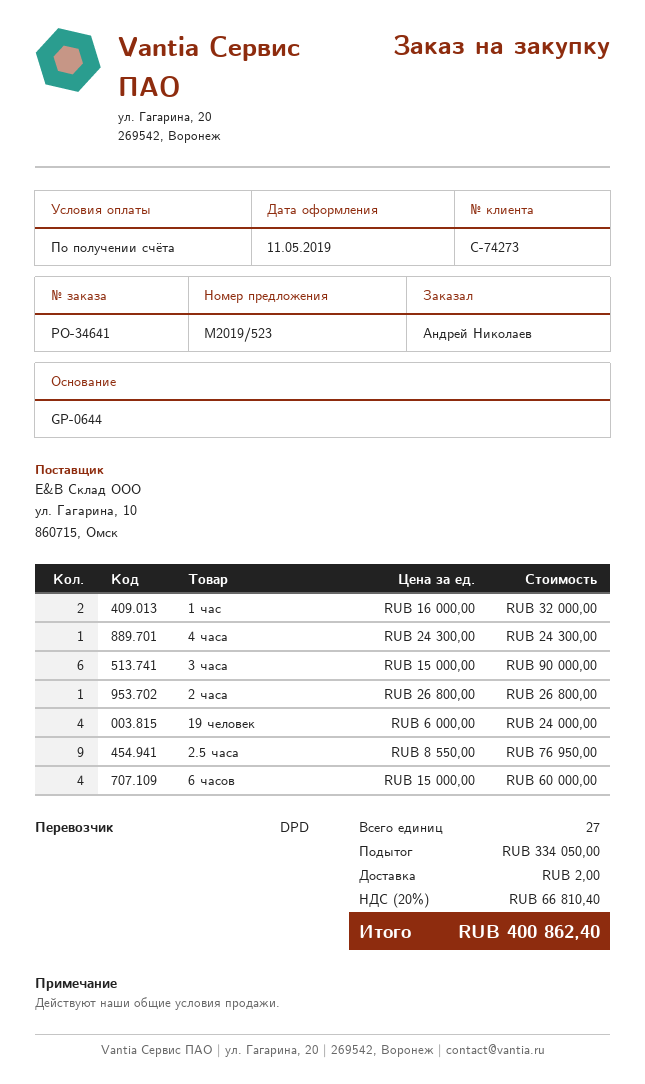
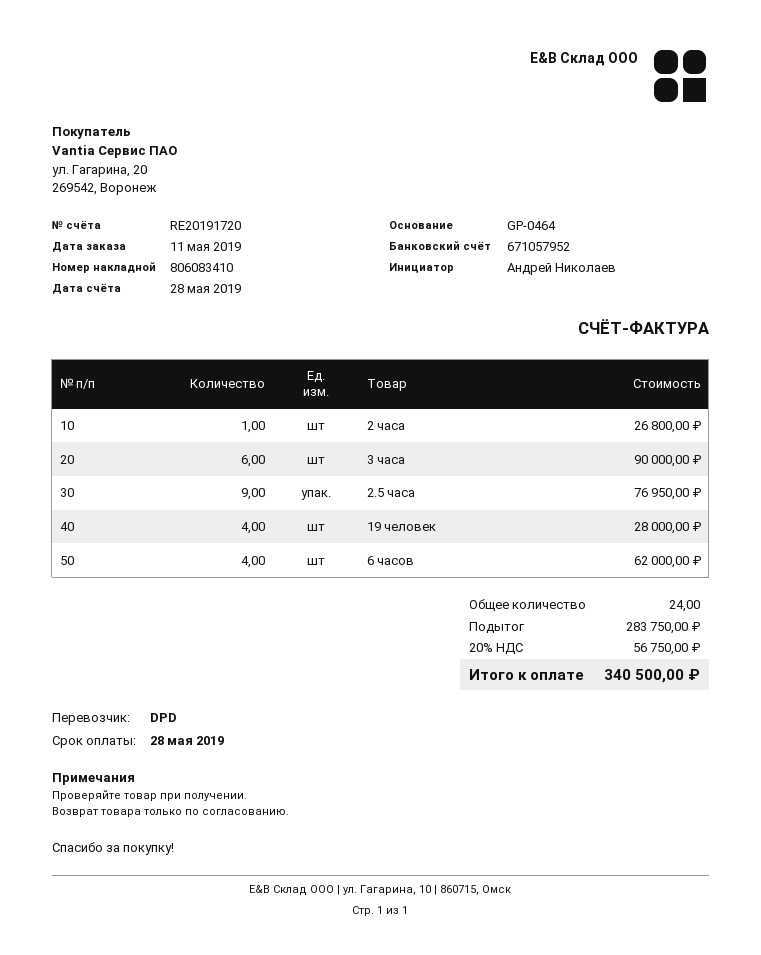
reference: GP-0644 -> GP-0464
1 час: 2 for 32000.00 -> none
4 часа: 1 for 24300.00 -> none
19 человек: 4 for 24000.00 -> 4 for 28000.00
6 часов: 4 for 60000.00 -> 4 for 62000.00
total quantity: 27 -> 24
subtotal: 334050.00 -> 283750.00
shipping: 2.00 -> none
tax: 20% = 66810.40 -> 20% = 56750.00
total: 400862.40 -> 340500.00

